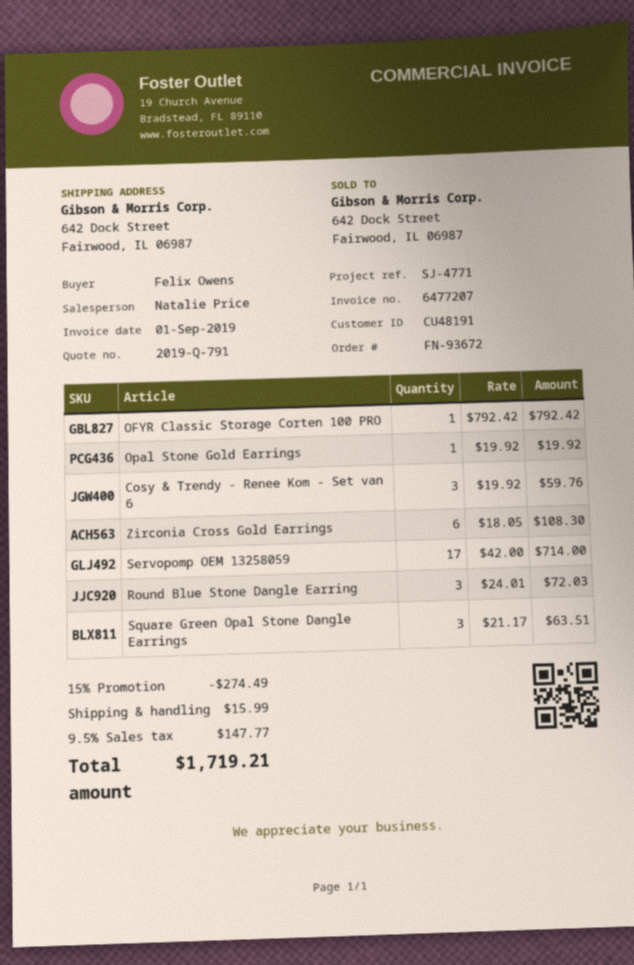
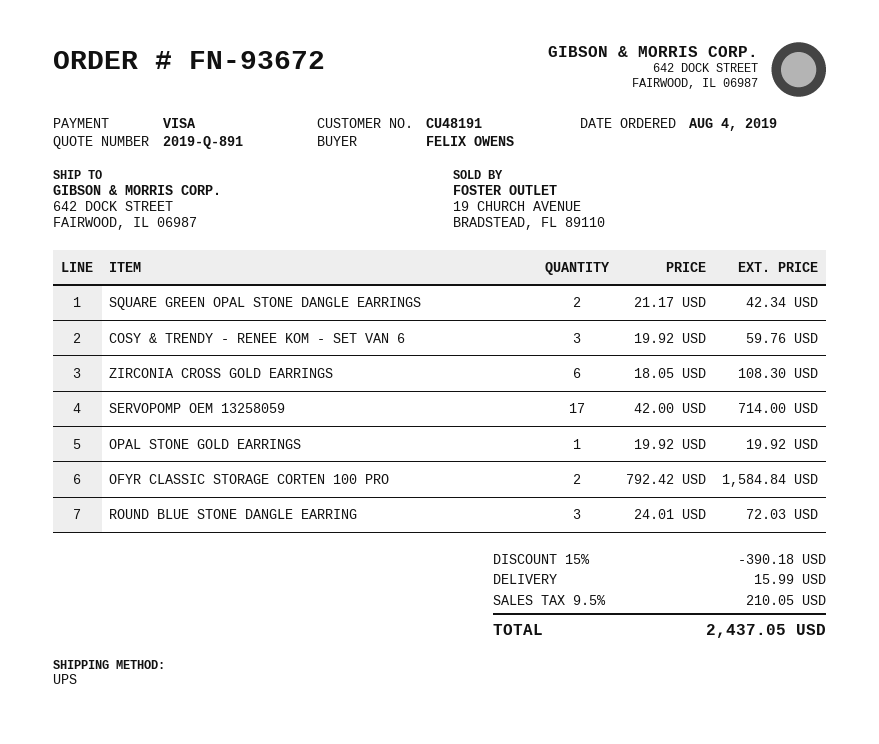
quote number: 2019-Q-791 -> 2019-Q-891
OFYR Classic Storage Corten 100 PRO: 1 x 792.42 = 792.42 -> 2 x 792.42 = 1584.84
Square Green Opal Stone Dangle Earrings: 3 x 21.17 = 63.51 -> 2 x 21.17 = 42.34
discount: 15% = 274.49 -> 15% = 390.18
tax: 9.5% = 147.77 -> 9.5% = 210.05
total: 1719.21 -> 2437.05

